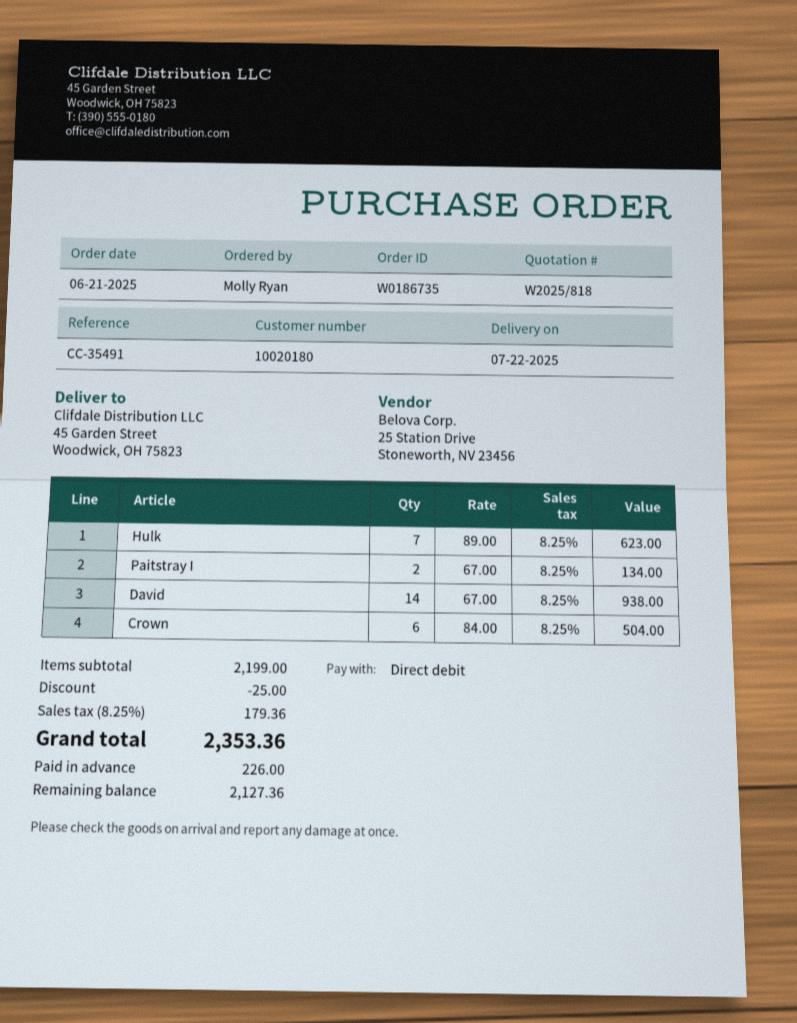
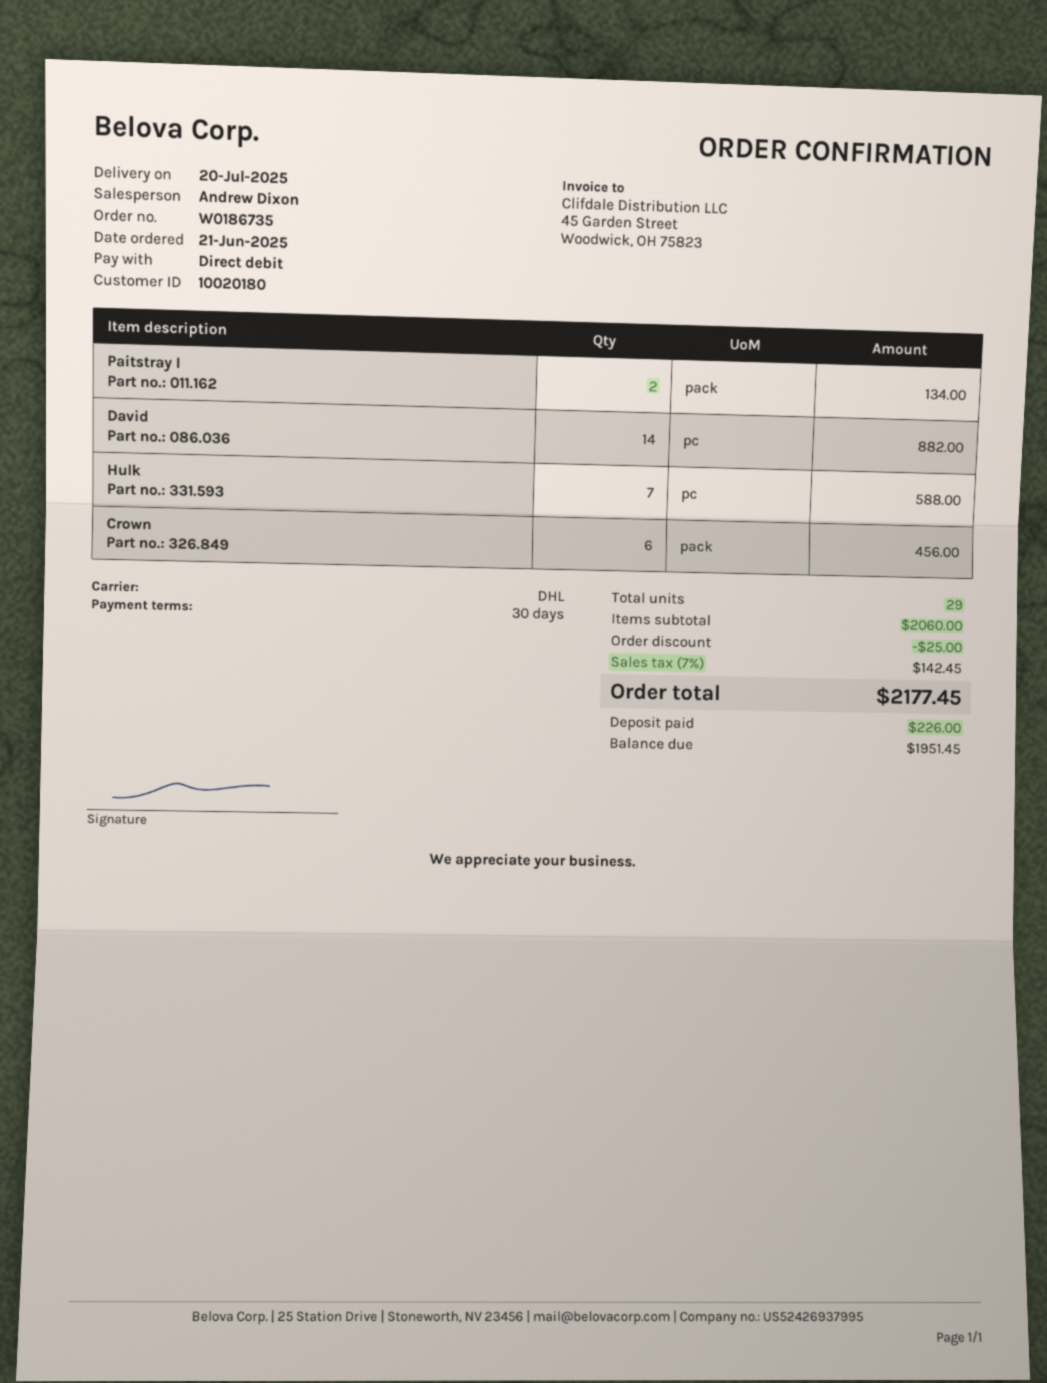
delivery date: 2025-07-22 -> 2025-07-20
Hulk: 7 for 623.00 -> 7 for 588.00
David: 14 for 938.00 -> 14 for 882.00
Crown: 6 for 504.00 -> 6 for 456.00
subtotal: 2199.00 -> 2060.00
tax: 8.25% = 179.36 -> 7% = 142.45
total: 2353.36 -> 2177.45
balance: 2127.36 -> 1951.45

